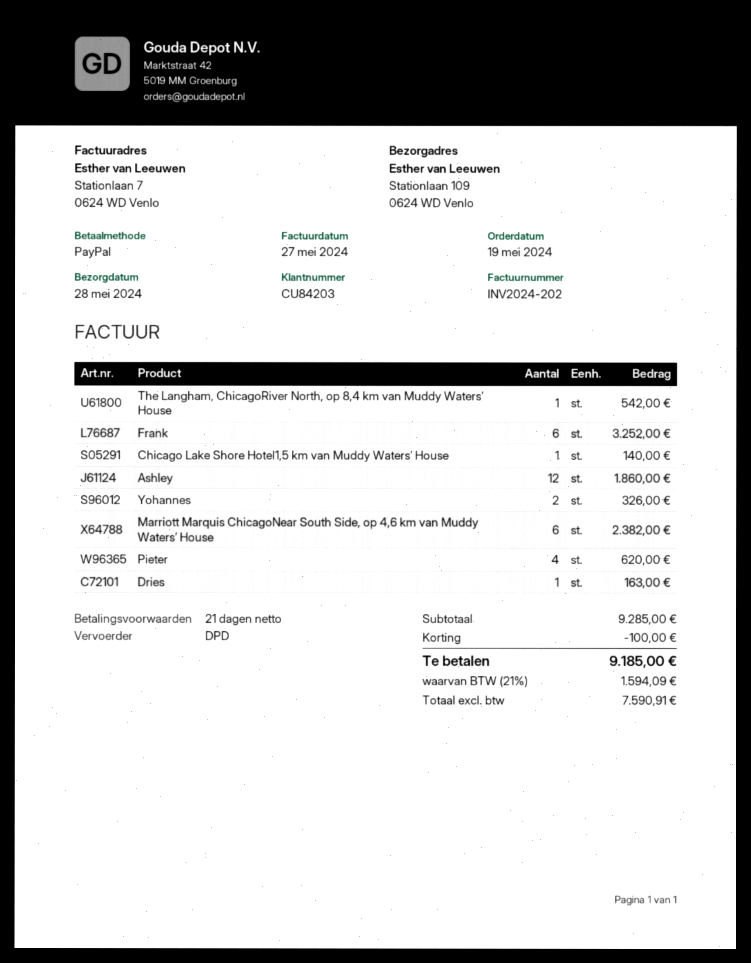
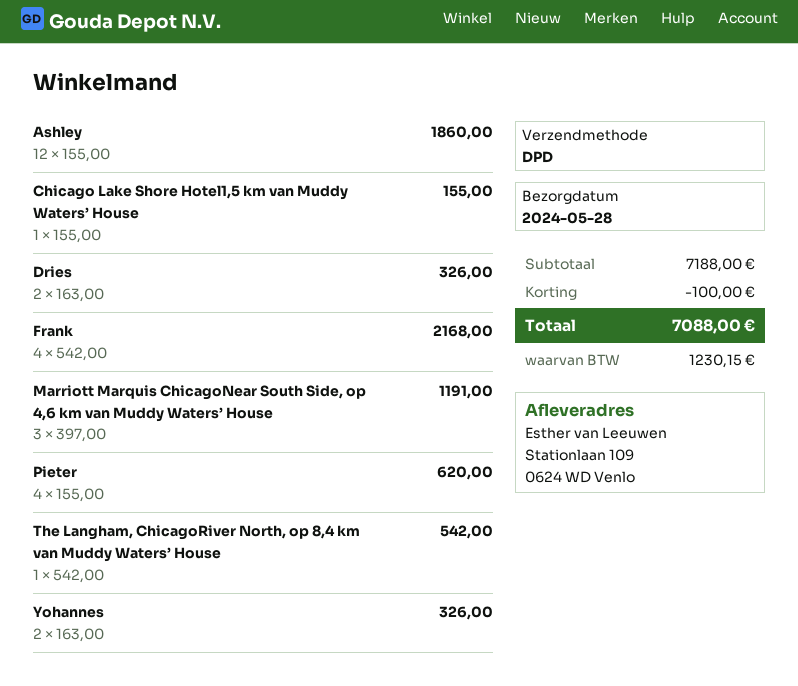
Frank: 6 for 3252.00 -> 4 for 2168.00
Chicago Lake Shore Hotel1,5 km van Muddy Waters’ House: 1 for 140.00 -> 1 for 155.00
Marriott Marquis ChicagoNear South Side, op 4,6 km van Muddy Waters’ House: 6 for 2382.00 -> 3 for 1191.00
Dries: 1 for 163.00 -> 2 for 326.00
subtotal: 9285.00 -> 7188.00
tax: 1594.09 -> 1230.15
total: 9185.00 -> 7088.00

